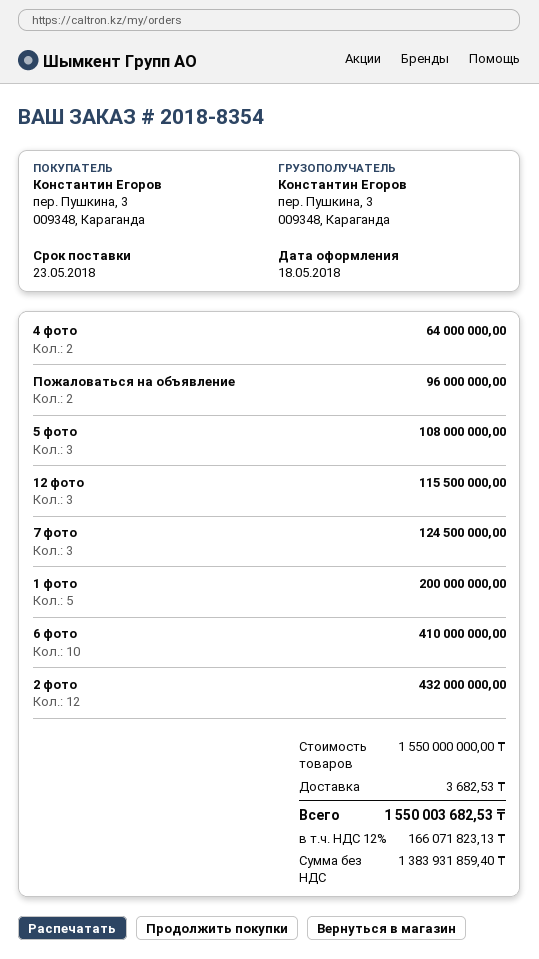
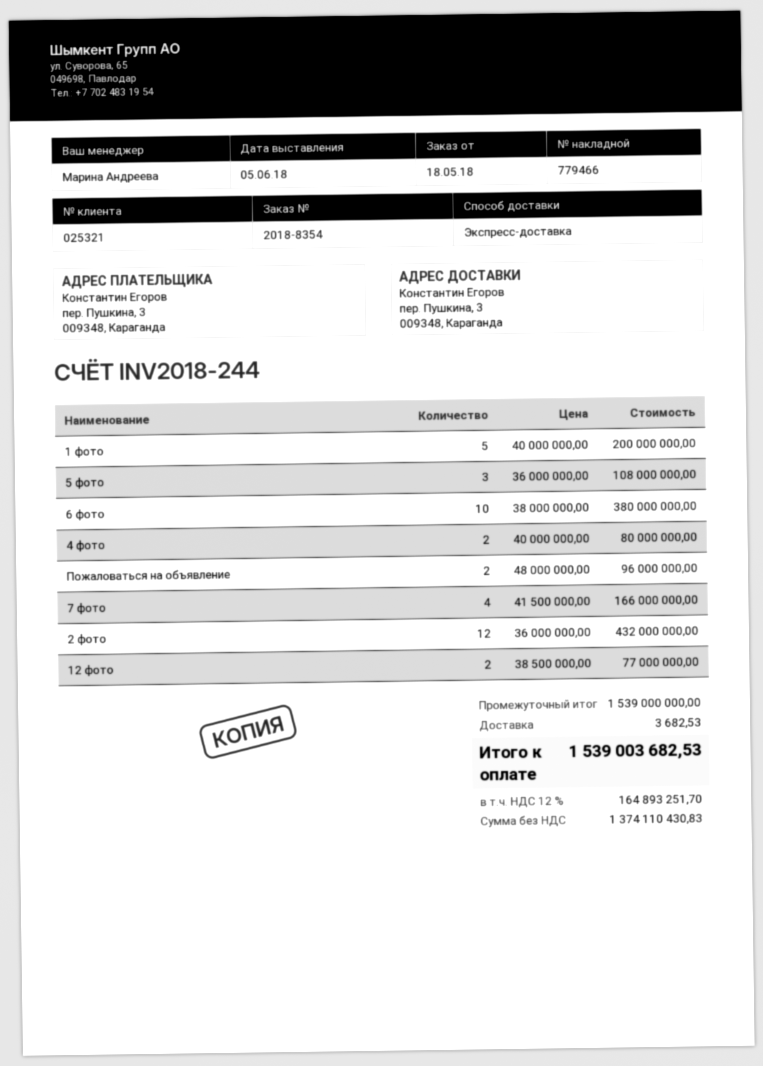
4 фото: 2 for 64000000.00 -> 2 for 80000000.00
12 фото: 3 for 115500000.00 -> 2 for 77000000.00
7 фото: 3 for 124500000.00 -> 4 for 166000000.00
6 фото: 10 for 410000000.00 -> 10 for 380000000.00
subtotal: 1550000000.00 -> 1539000000.00
net: 1383931859.40 -> 1374110430.83
tax: 12% = 166071823.13 -> 12% = 164893251.70
total: 1550003682.53 -> 1539003682.53

